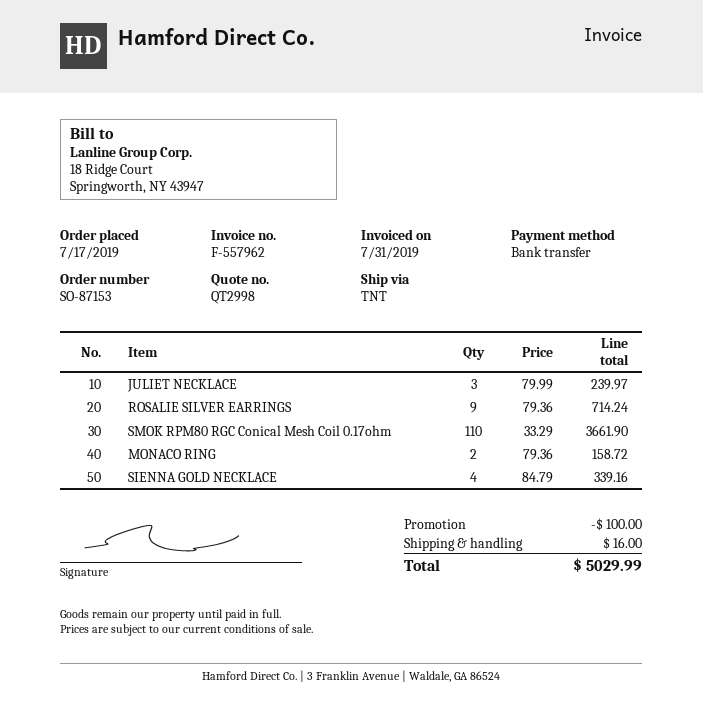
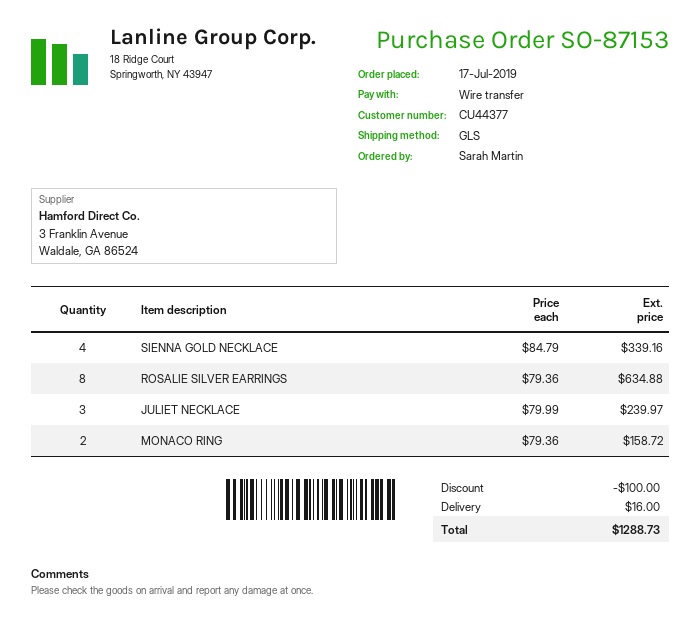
shipping method: TNT -> GLS
ROSALIE SILVER EARRINGS: 9 x 79.36 = 714.24 -> 8 x 79.36 = 634.88
SMOK RPM80 RGC Conical Mesh Coil 0.17ohm: 110 x 33.29 = 3661.90 -> none
total: 5029.99 -> 1288.73

